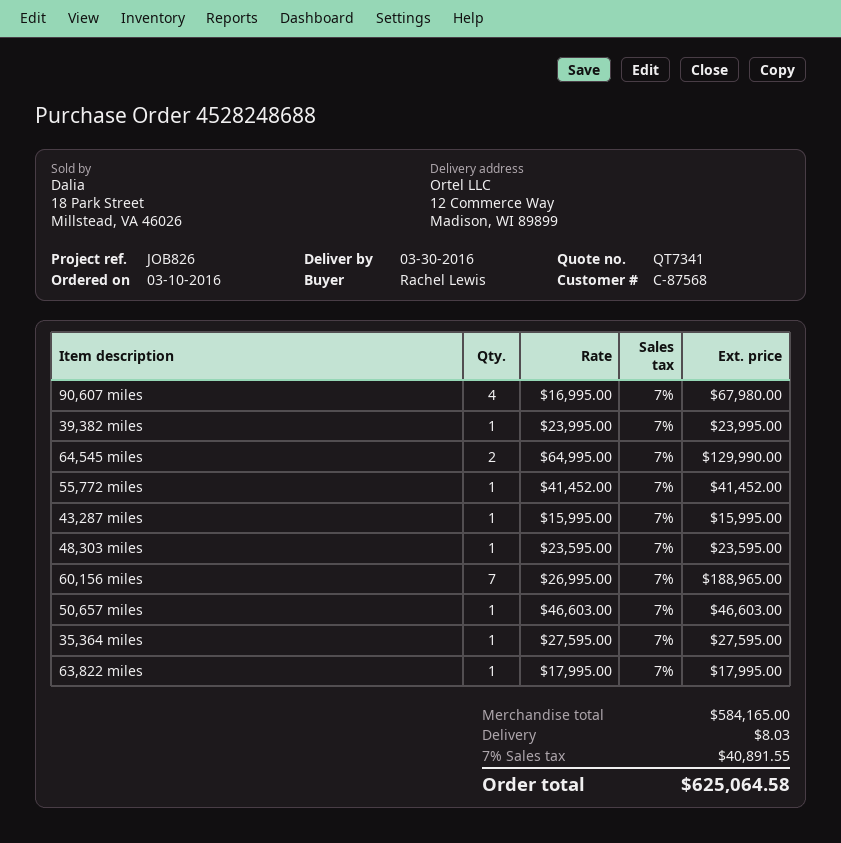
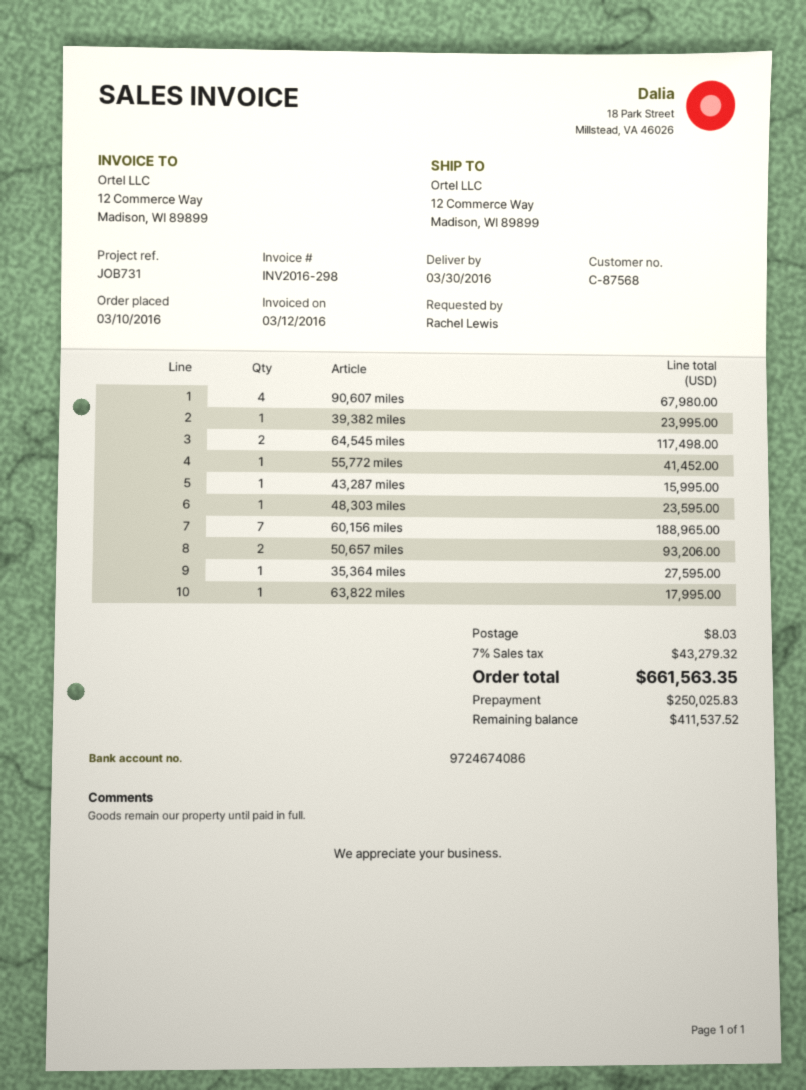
reference: JOB826 -> JOB731
64,545 miles: 2 for 129990.00 -> 2 for 117498.00
50,657 miles: 1 for 46603.00 -> 2 for 93206.00
tax: 7% = 40891.55 -> 7% = 43279.32
total: 625064.58 -> 661563.35

